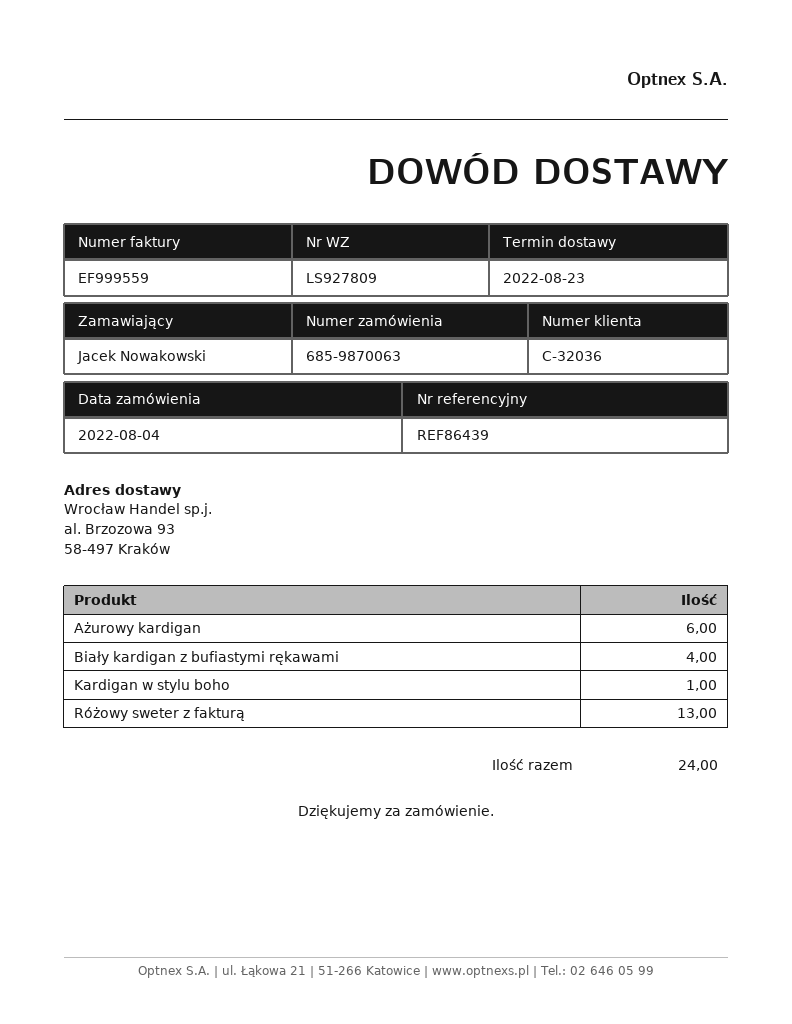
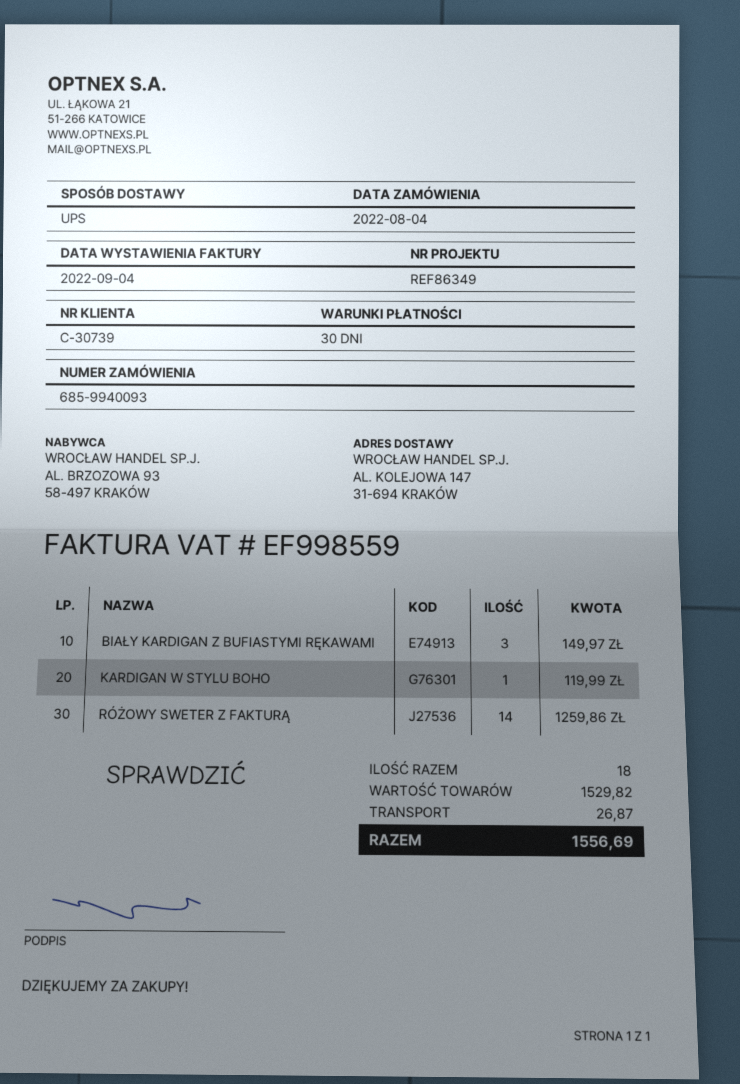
order number: 685-9870063 -> 685-9940093
invoice number: EF999559 -> EF998559
customer number: C-32036 -> C-30739
reference: REF86439 -> REF86349
ship to: al. Brzozowa 93, 58-497 Kraków -> AL. KOLEJOWA 147, 31-694 KRAKÓW
Ażurowy kardigan: 6 -> none
Biały kardigan z bufiastymi rękawami: 4 -> 3
Różowy sweter z fakturą: 13 -> 14
total quantity: 24 -> 18

